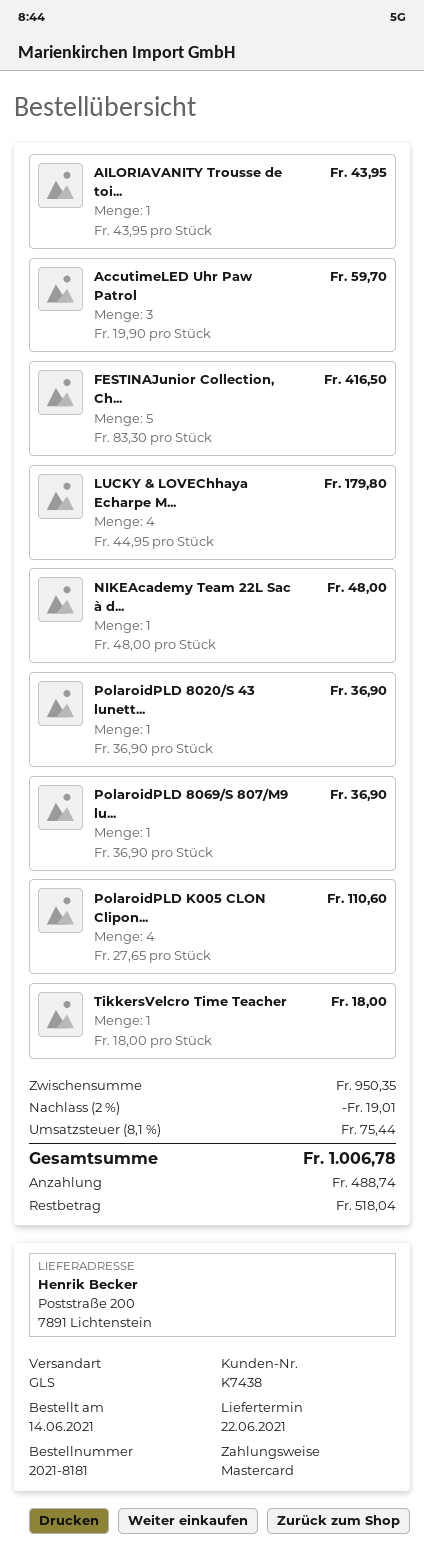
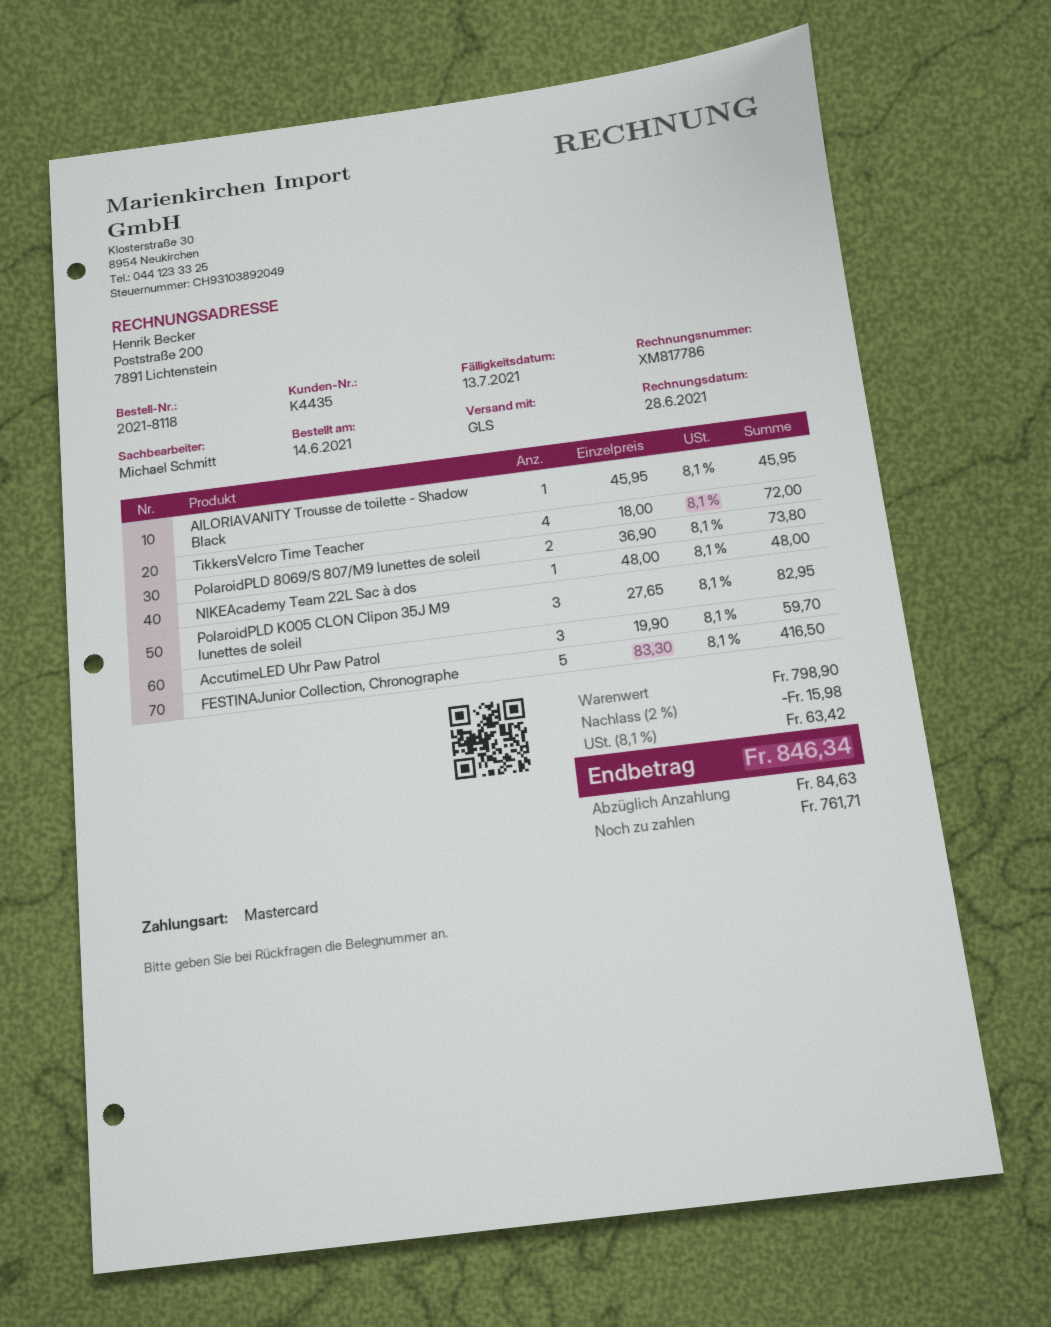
order number: 2021-8181 -> 2021-8118
customer number: K7438 -> K4435
AILORIAVANITY Trousse de toi...: 1 x 43.95 = 43.95 -> 1 x 45.95 = 45.95
LUCKY & LOVEChhaya Echarpe M...: 4 x 44.95 = 179.80 -> none
PolaroidPLD 8020/S 43 lunett...: 1 x 36.90 = 36.90 -> none
PolaroidPLD 8069/S 807/M9 lu...: 1 x 36.90 = 36.90 -> 2 x 36.90 = 73.80
PolaroidPLD K005 CLON Clipon...: 4 x 27.65 = 110.60 -> 3 x 27.65 = 82.95
TikkersVelcro Time Teacher: 1 x 18.00 = 18.00 -> 4 x 18.00 = 72.00
subtotal: 950.35 -> 798.90
discount: 2% = 19.01 -> 2% = 15.98
tax: 8.1% = 75.44 -> 8.1% = 63.42
total: 1006.78 -> 846.34
deposit: 488.74 -> 84.63
balance: 518.04 -> 761.71

